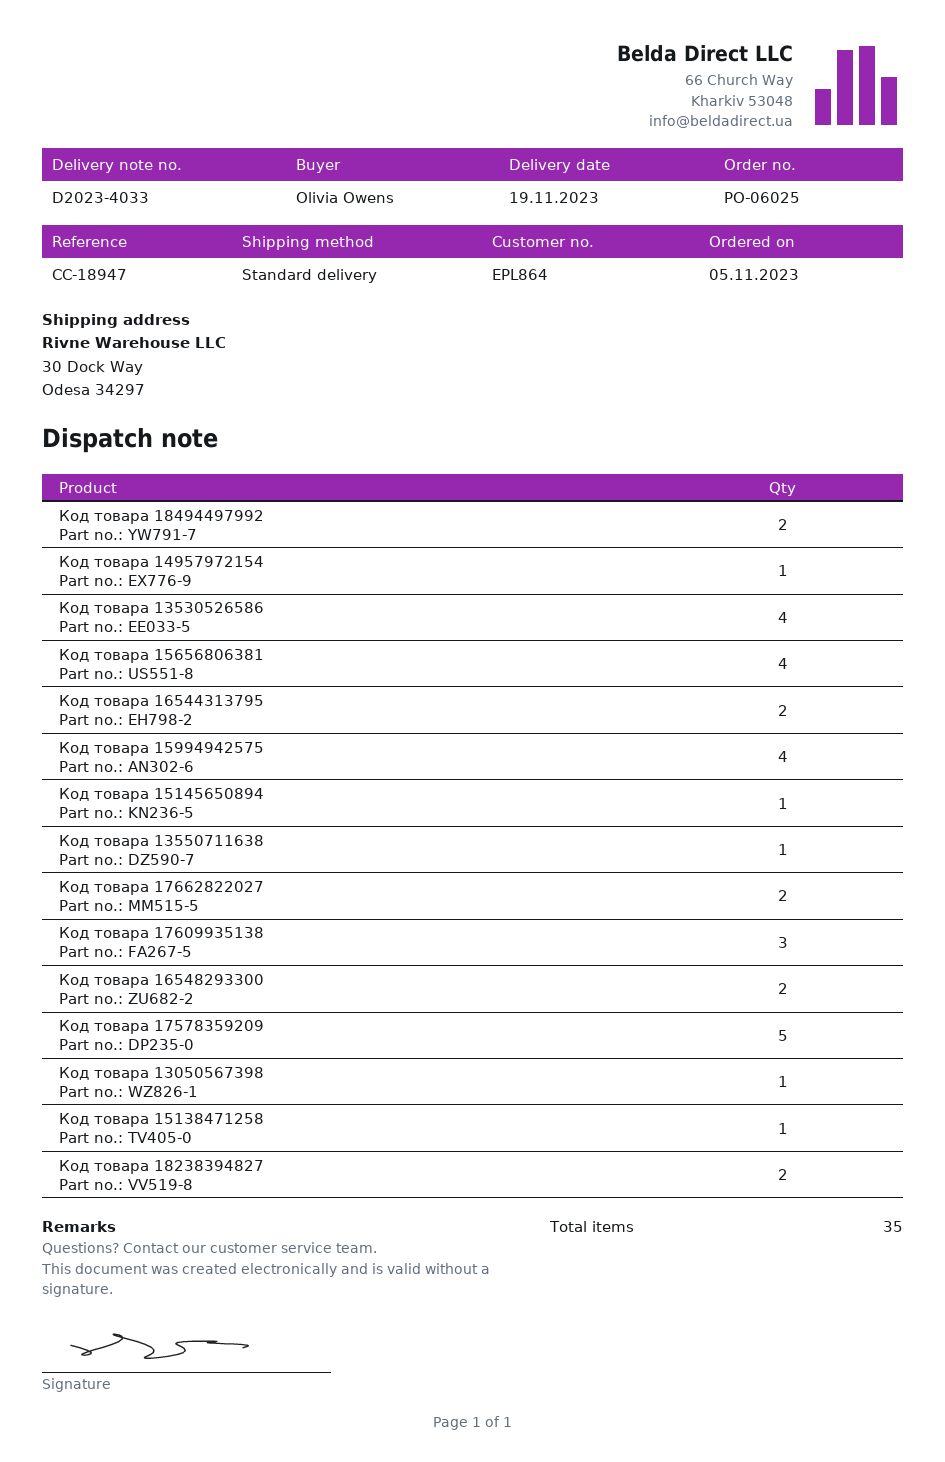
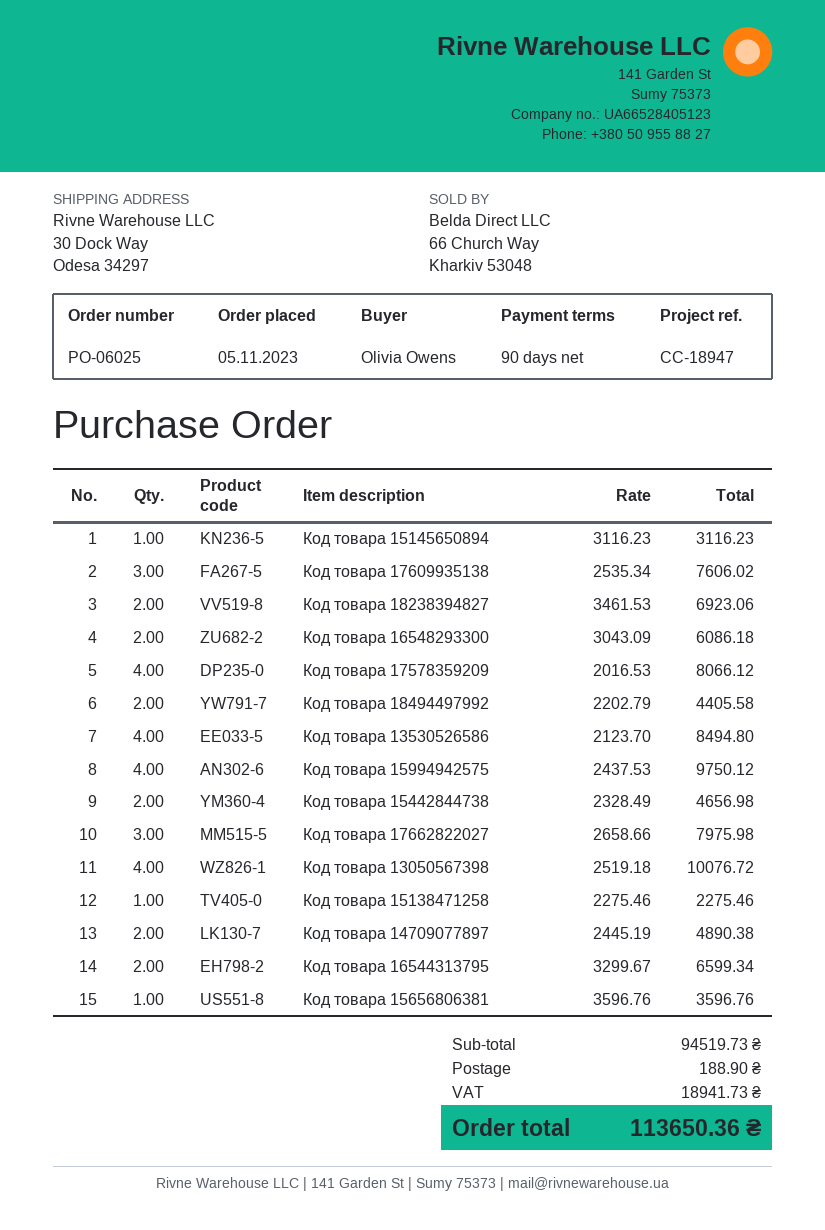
Код товара 14957972154: 1 -> none
Код товара 15656806381: 4 -> 1
Код товара 13550711638: 1 -> none
Код товара 17662822027: 2 -> 3
Код товара 17578359209: 5 -> 4
Код товара 13050567398: 1 -> 4
Код товара 15442844738: none -> 2
Код товара 14709077897: none -> 2

